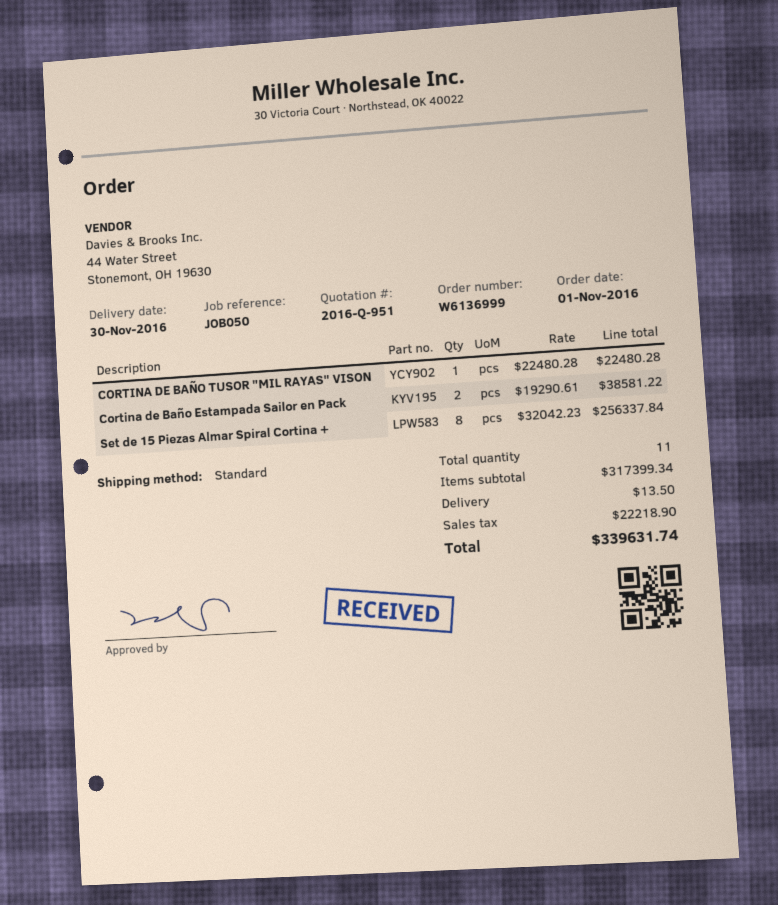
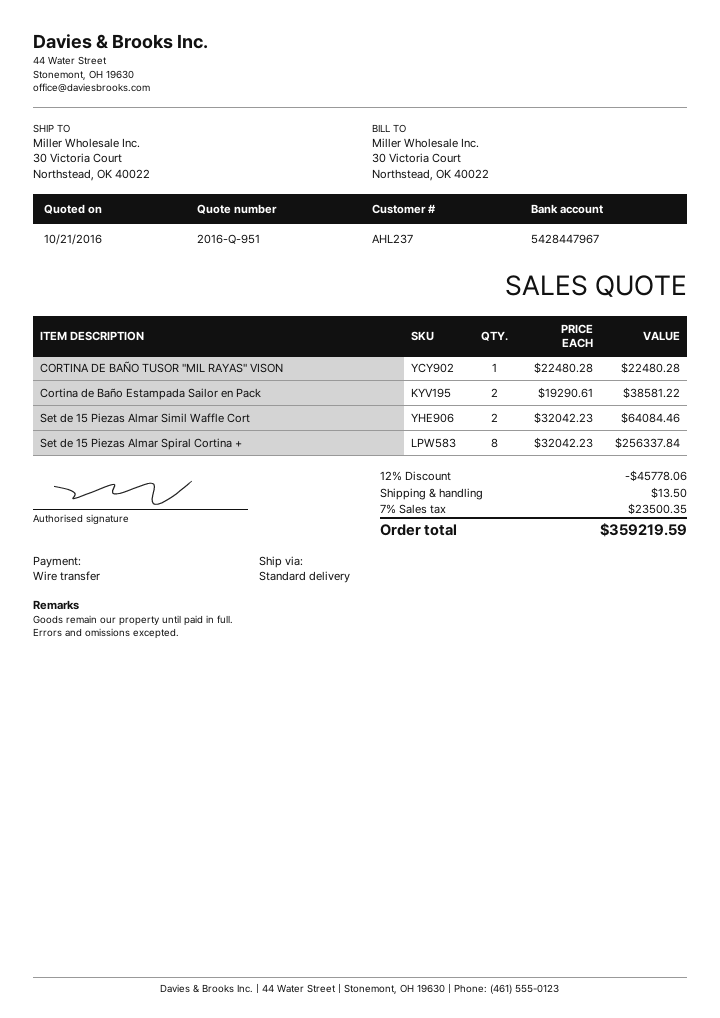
Set de 15 Piezas Almar Simil Waffle Cort: none -> 2 x 32042.23 = 64084.46
discount: none -> 12% = 45778.06
tax: 22218.90 -> 23500.35
total: 339631.74 -> 359219.59

